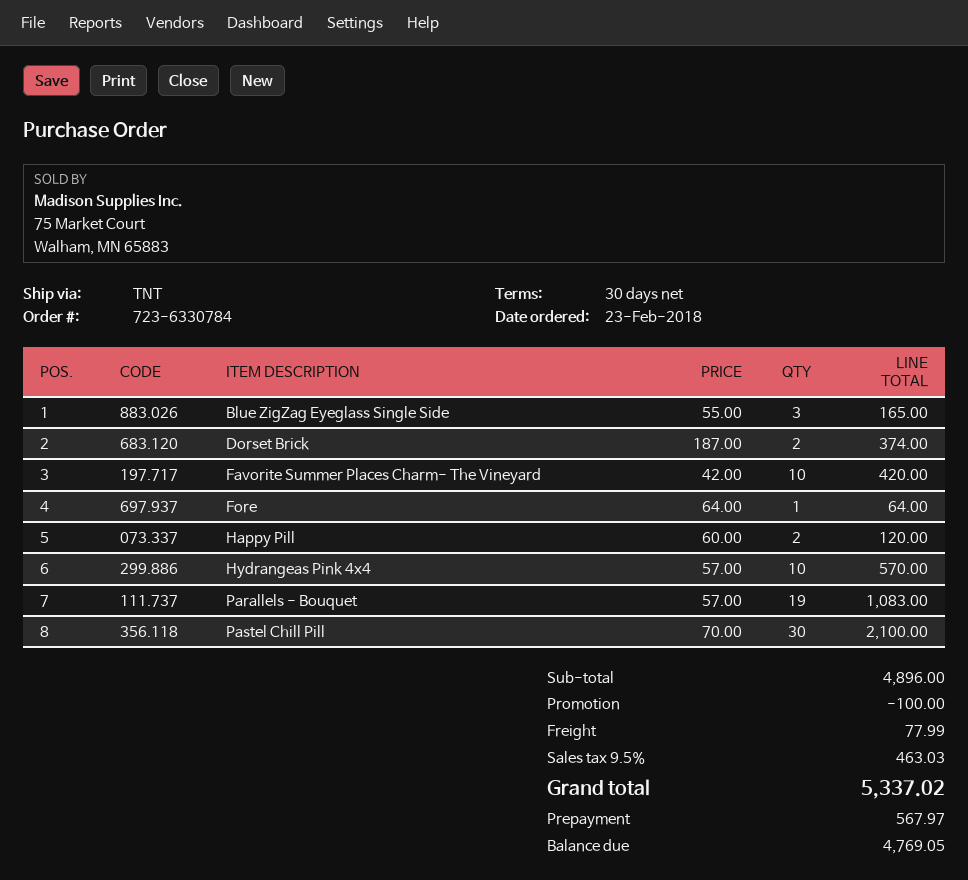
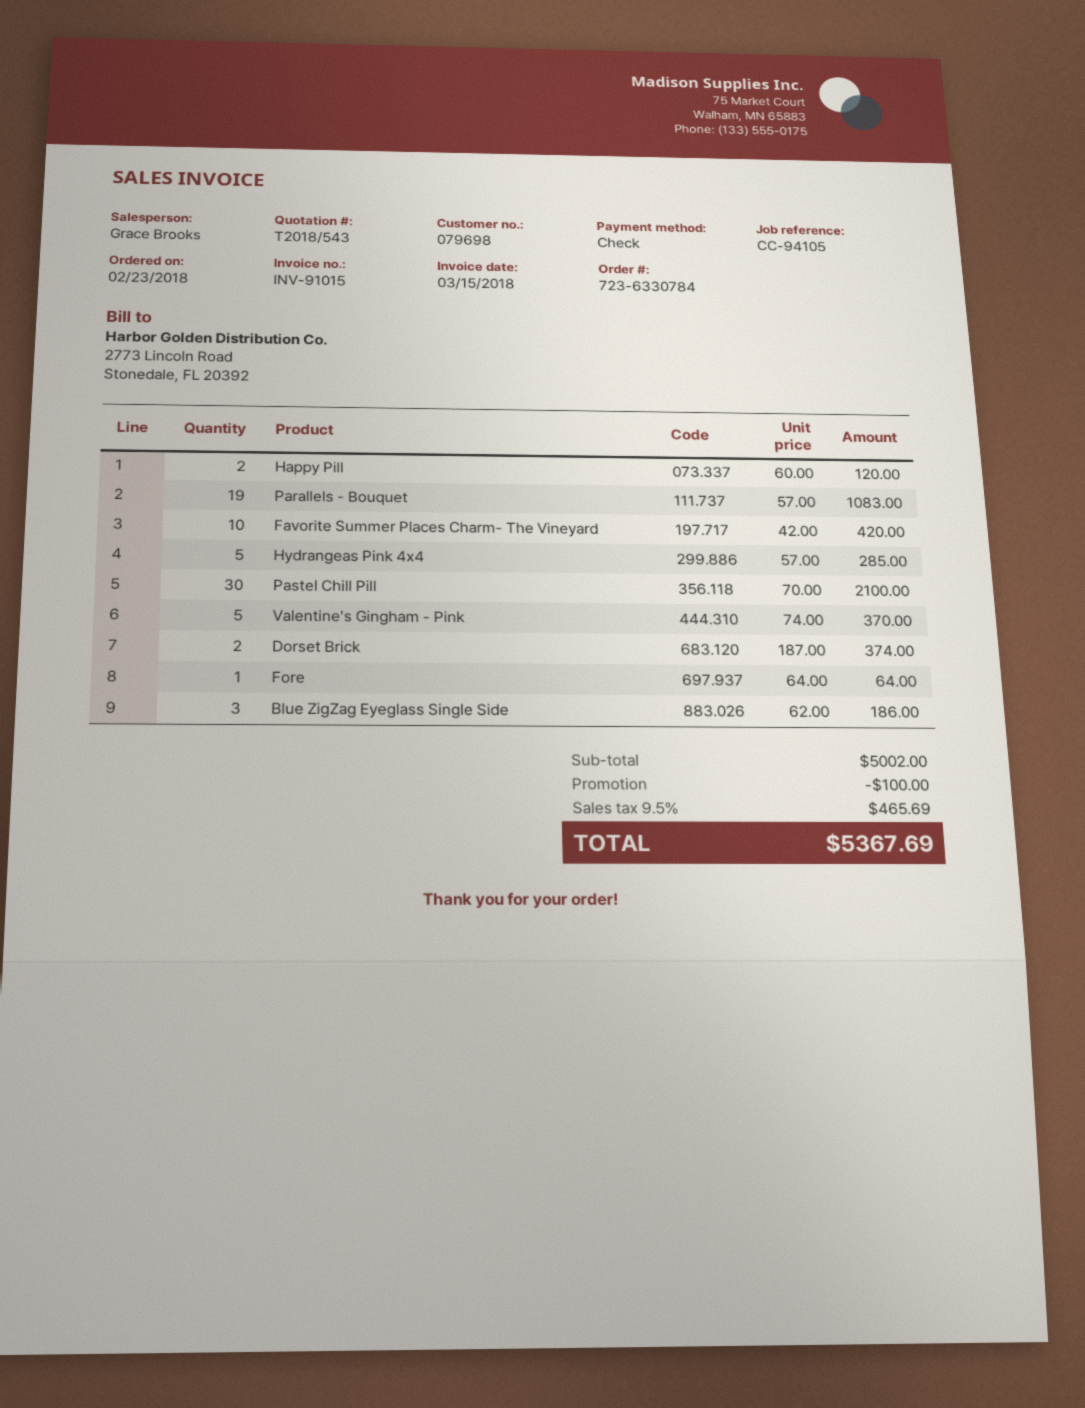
Blue ZigZag Eyeglass Single Side: 3 x 55.00 = 165.00 -> 3 x 62.00 = 186.00
Hydrangeas Pink 4x4: 10 x 57.00 = 570.00 -> 5 x 57.00 = 285.00
Valentine's Gingham - Pink: none -> 5 x 74.00 = 370.00
subtotal: 4896.00 -> 5002.00
shipping: 77.99 -> none
tax: 9.5% = 463.03 -> 9.5% = 465.69
total: 5337.02 -> 5367.69

